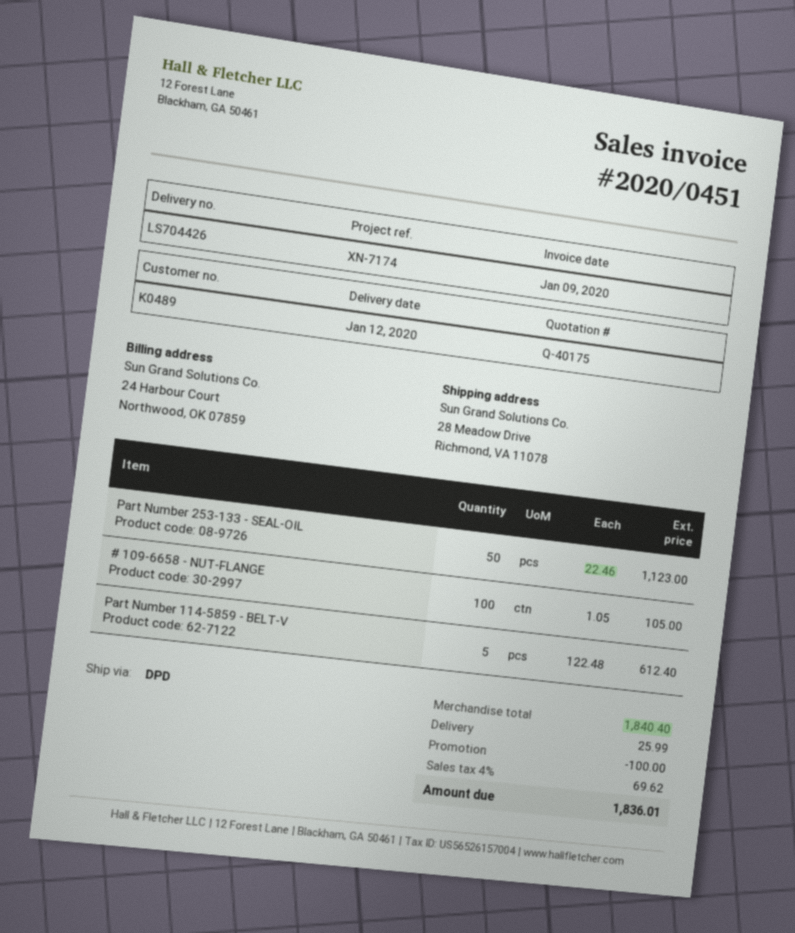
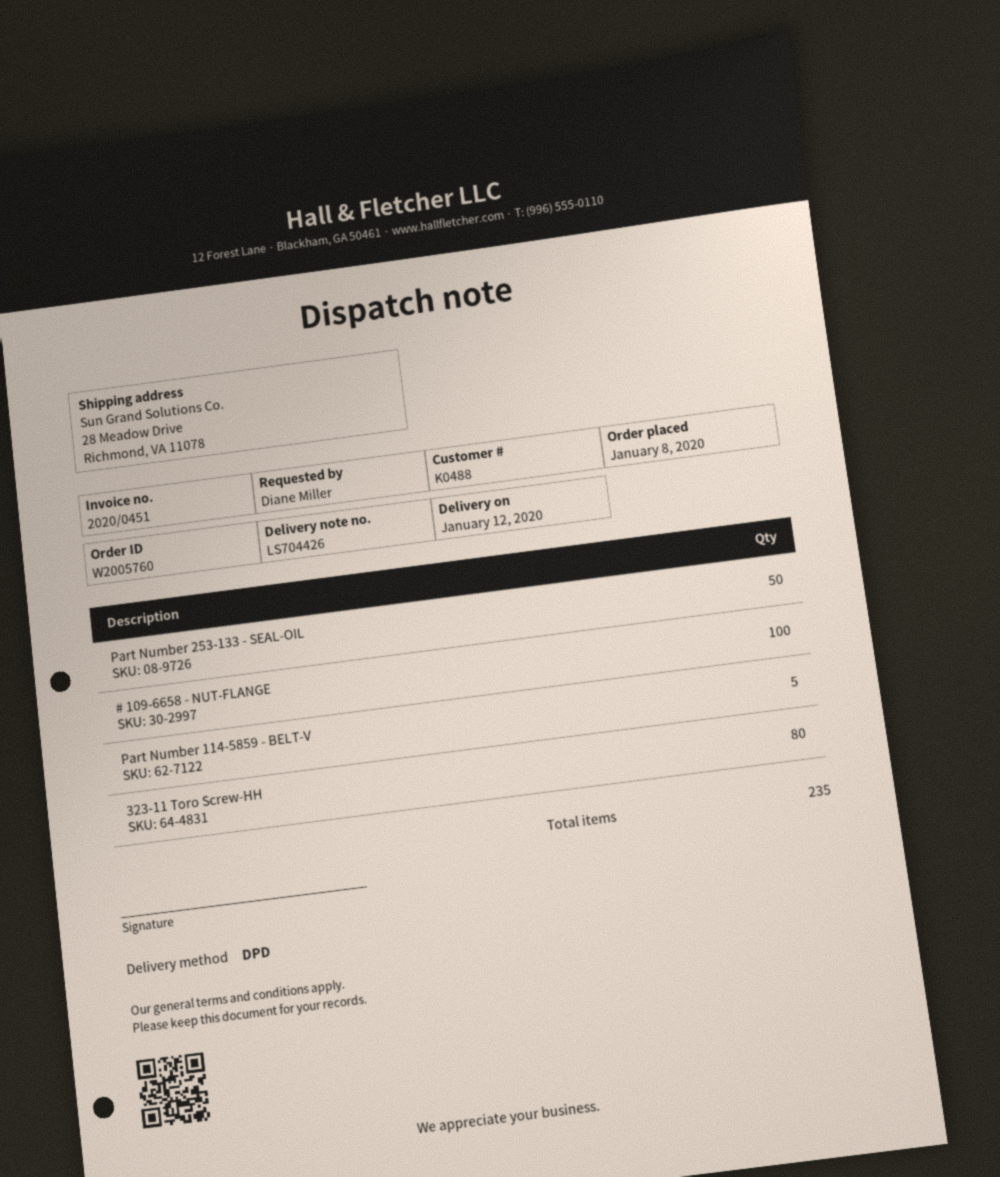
customer number: K0489 -> K0488
323-11 Toro Screw-HH: none -> 80

